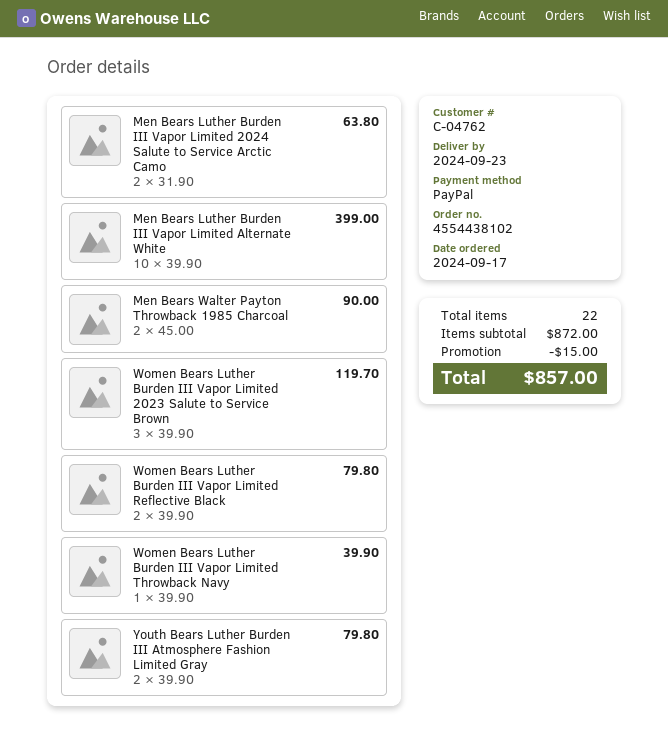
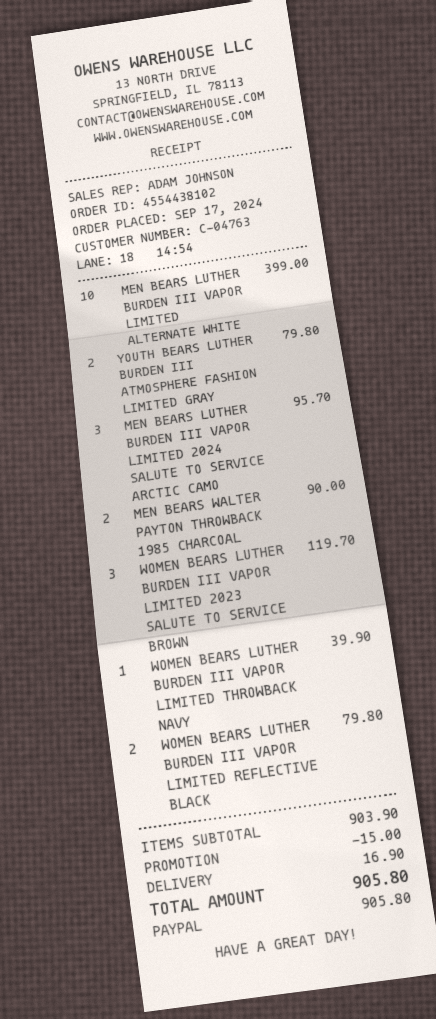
customer number: C-04762 -> C-04763
Men Bears Luther Burden III Vapor Limited 2024 Salute to Service Arctic Camo: 2 for 63.80 -> 3 for 95.70
subtotal: 872.00 -> 903.90
shipping: none -> 16.90
total: 857.00 -> 905.80

